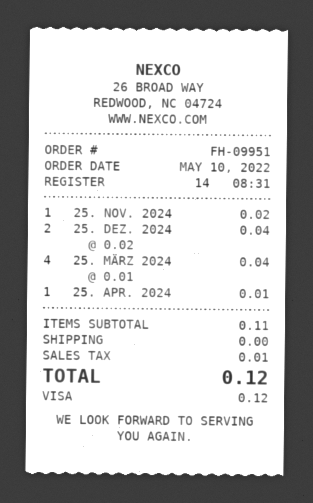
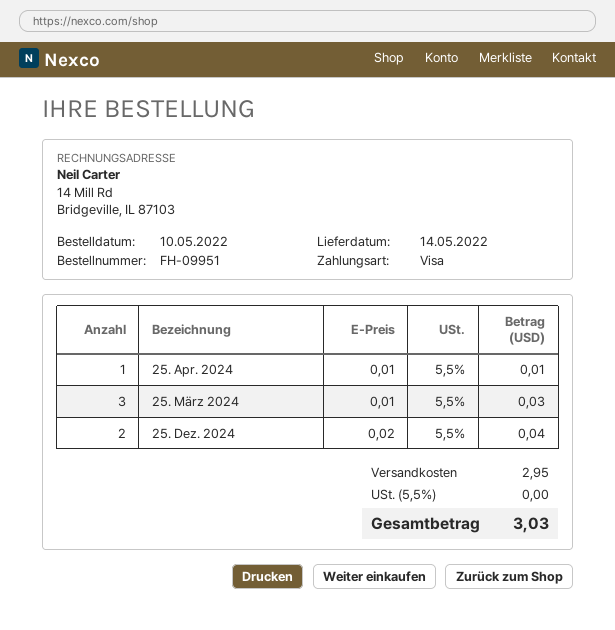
25. NOV. 2024: 1 x 0.02 = 0.02 -> none
25. MÄRZ 2024: 4 x 0.01 = 0.04 -> 3 x 0.01 = 0.03
shipping: 0.00 -> 2.95
tax: 0.01 -> 0.00
total: 0.12 -> 3.03

